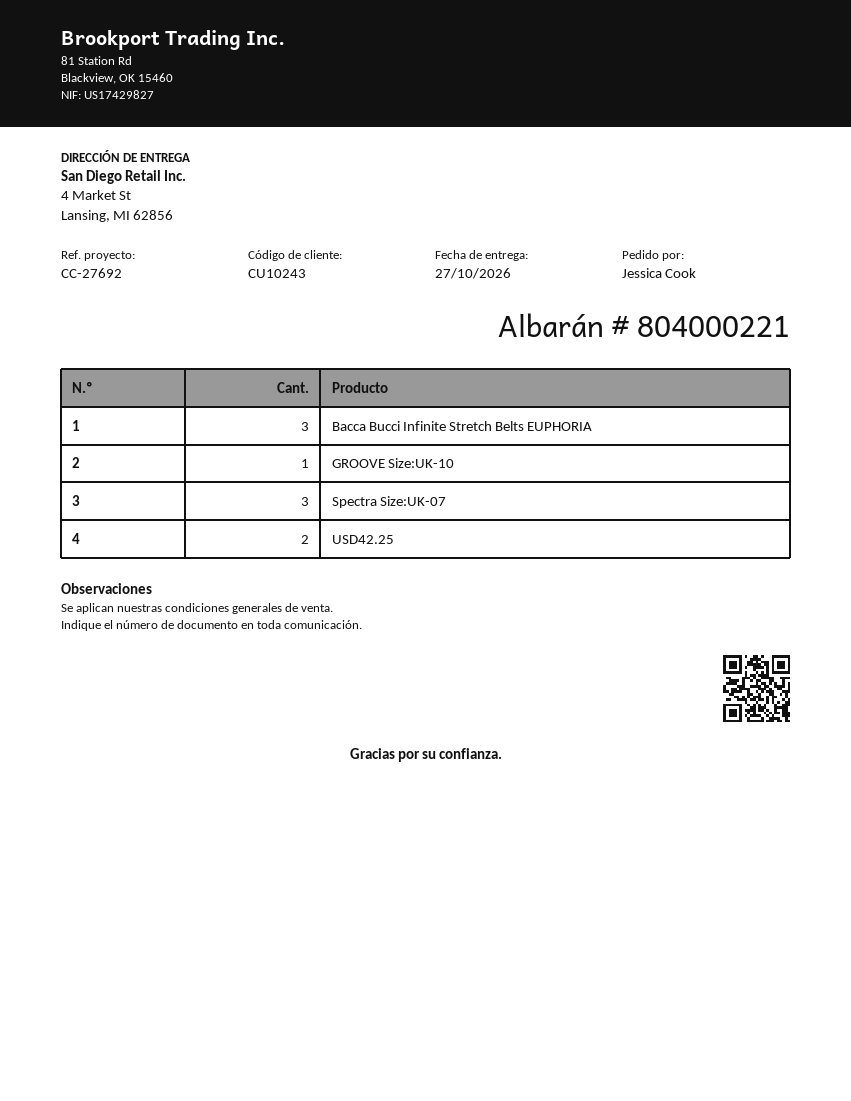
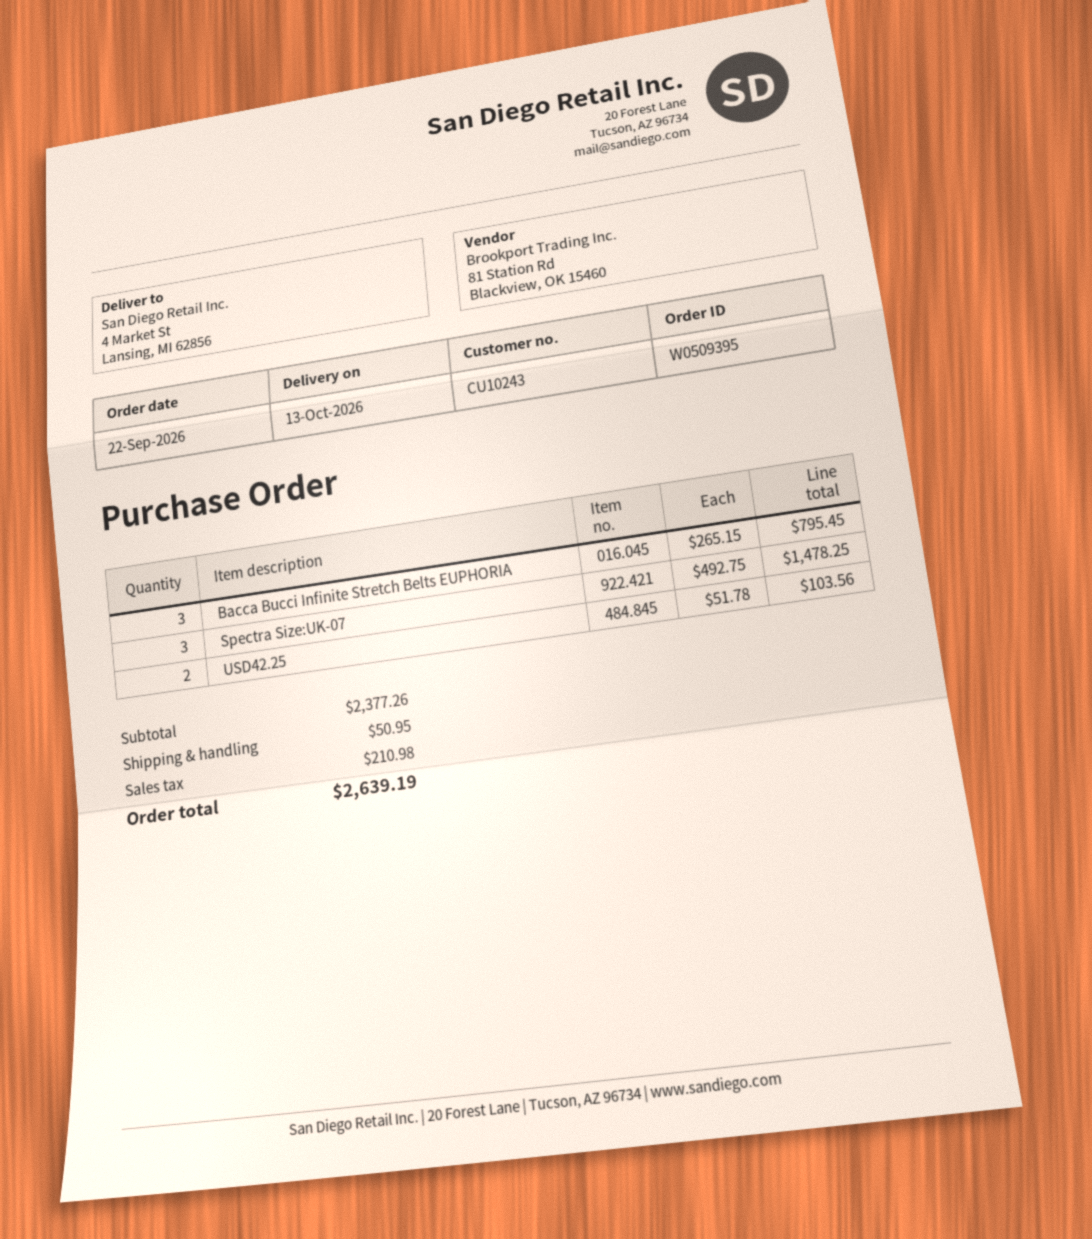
delivery date: 2026-10-27 -> 2026-10-13
GROOVE Size:UK-10: 1 -> none

